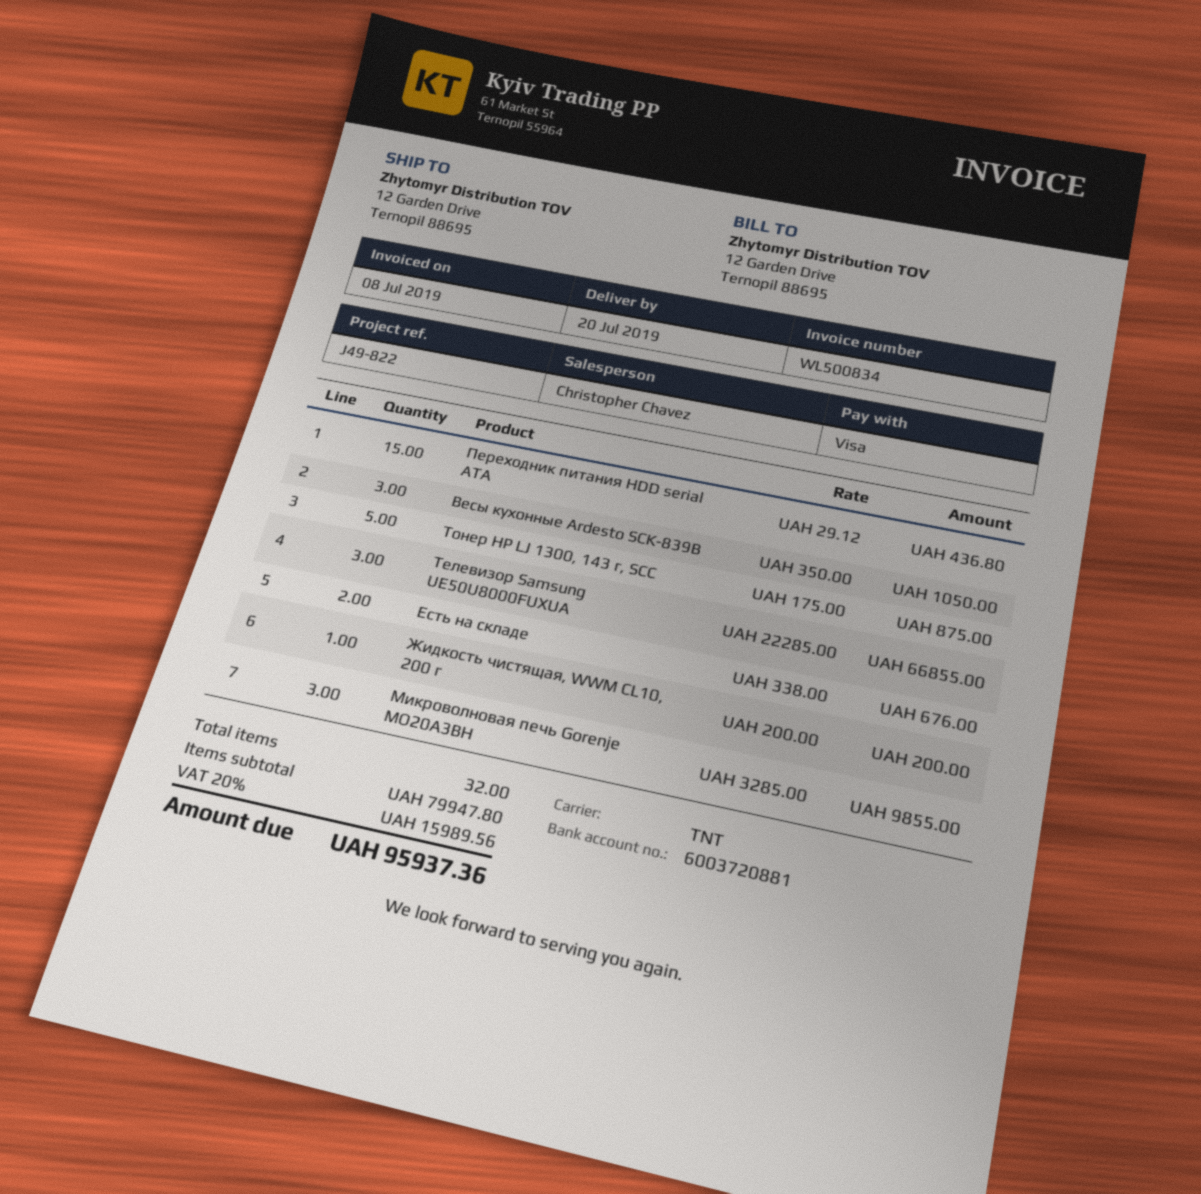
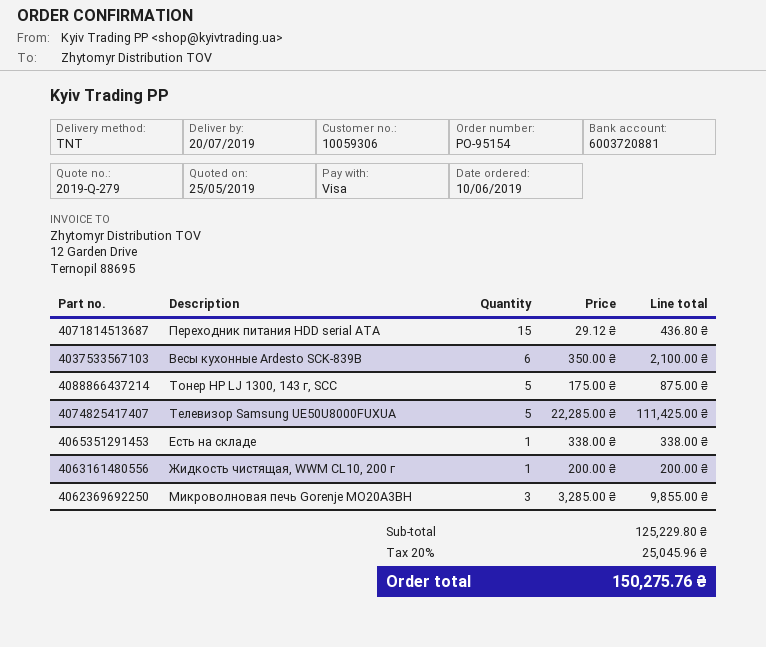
Весы кухонные Ardesto SCK-839B: 3 x 350.00 = 1050.00 -> 6 x 350.00 = 2100.00
Телевизор Samsung UE50U8000FUXUA: 3 x 22285.00 = 66855.00 -> 5 x 22285.00 = 111425.00
Есть на складе: 2 x 338.00 = 676.00 -> 1 x 338.00 = 338.00
subtotal: 79947.80 -> 125229.80
tax: 20% = 15989.56 -> 20% = 25045.96
total: 95937.36 -> 150275.76

